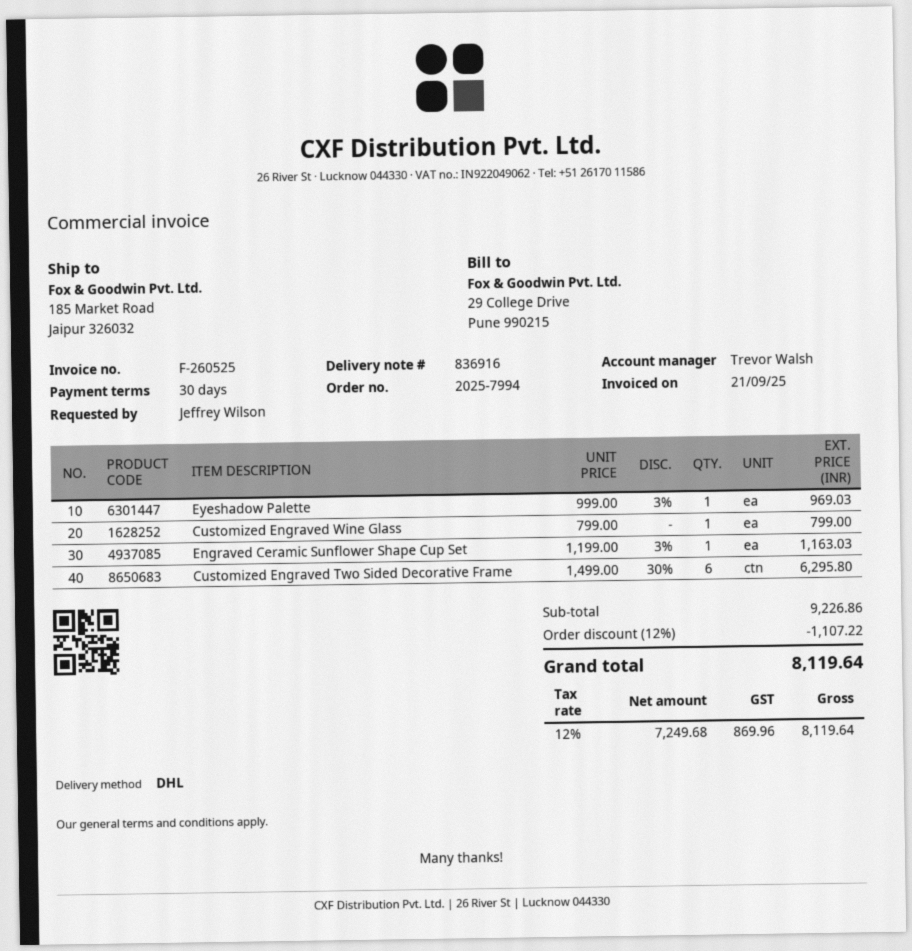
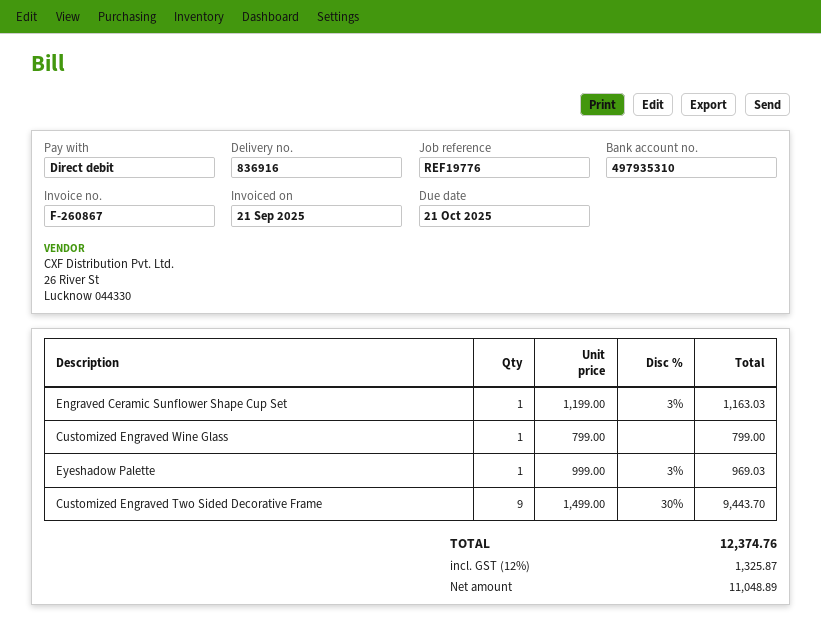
invoice number: F-260525 -> F-260867
Customized Engraved Two Sided Decorative Frame: 6 x 1499.00 - 30% = 6295.80 -> 9 x 1499.00 - 30% = 9443.70
discount: 12% = 1107.22 -> none
net: 7249.68 -> 11048.89
tax: 12% = 869.96 -> 12% = 1325.87
total: 8119.64 -> 12374.76

